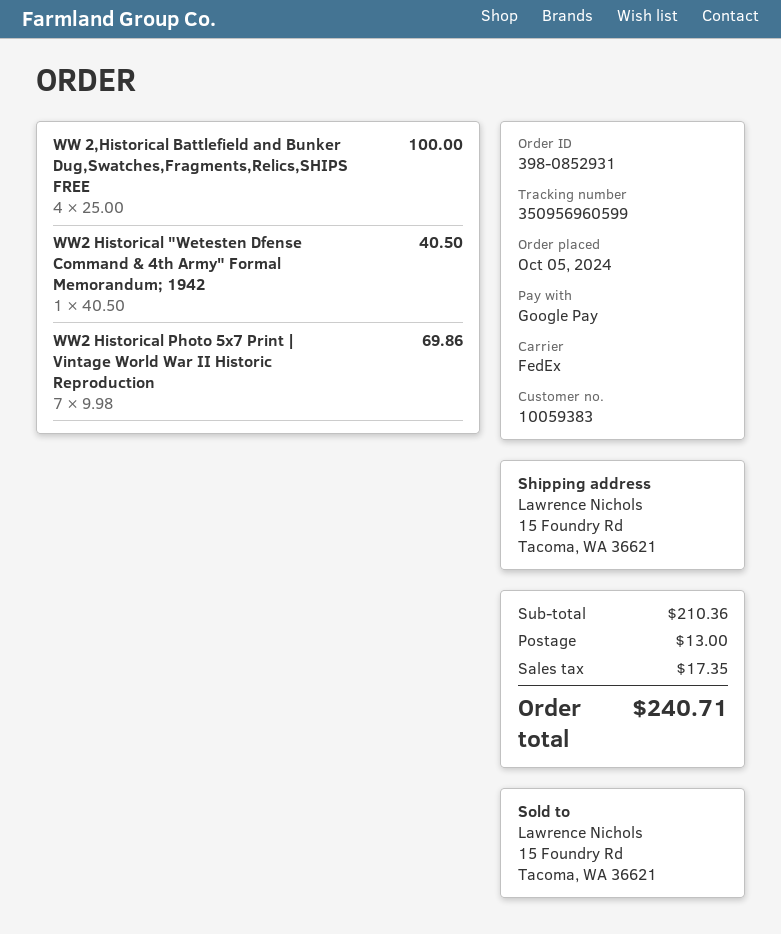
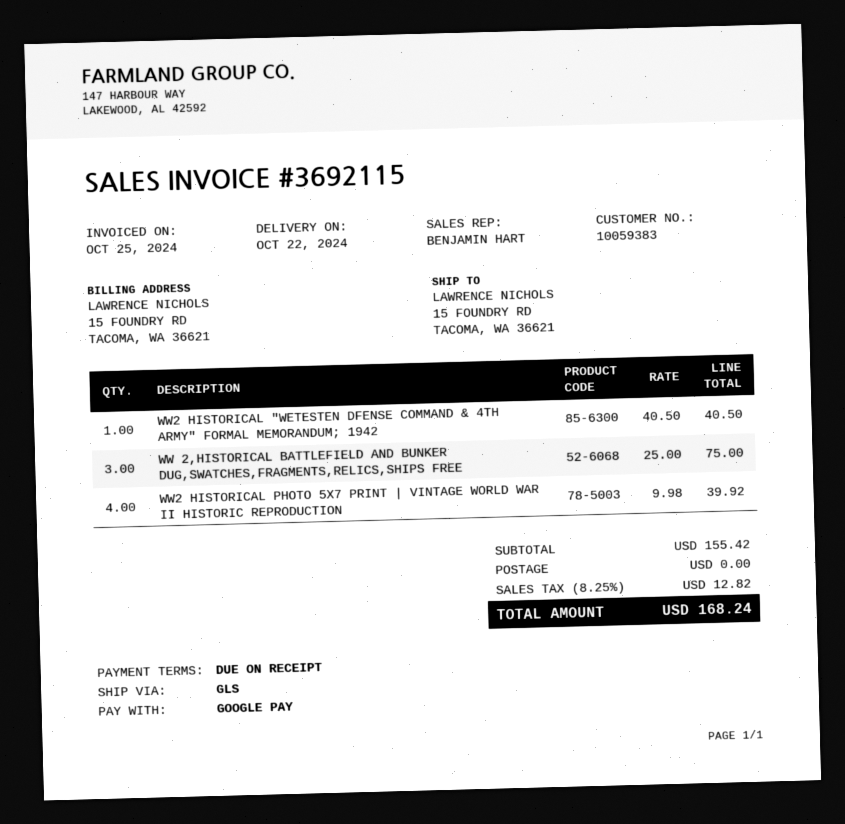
shipping method: FedEx -> GLS
WW 2,Historical Battlefield and Bunker Dug,Swatches,Fragments,Relics,SHIPS FREE: 4 x 25.00 = 100.00 -> 3 x 25.00 = 75.00
WW2 Historical Photo 5x7 Print | Vintage World War II Historic Reproduction: 7 x 9.98 = 69.86 -> 4 x 9.98 = 39.92
subtotal: 210.36 -> 155.42
shipping: 13.00 -> 0.00
tax: 17.35 -> 12.82
total: 240.71 -> 168.24

